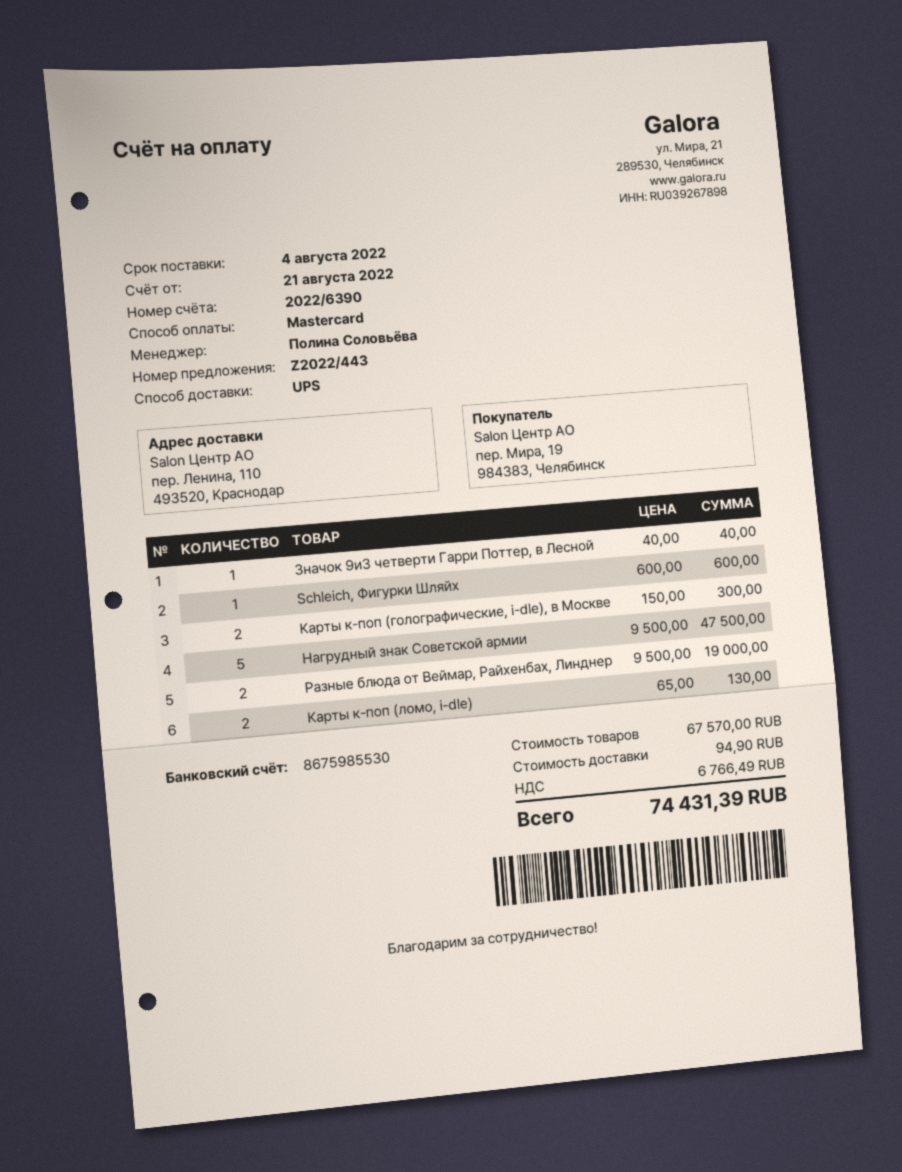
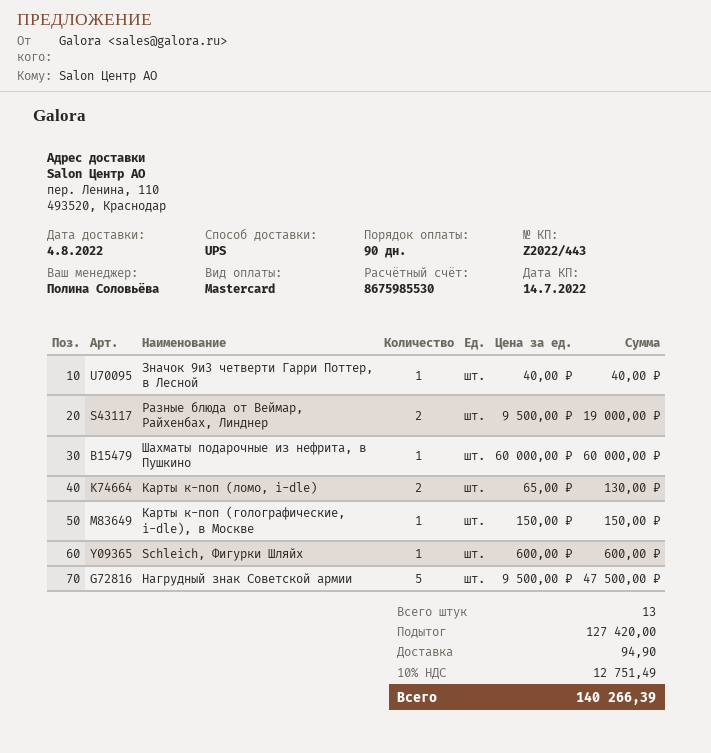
Карты к-поп (голографические, i-dle), в Москве: 2 x 150.00 = 300.00 -> 1 x 150.00 = 150.00
Шахматы подарочные из нефрита, в Пушкино: none -> 1 x 60000.00 = 60000.00
subtotal: 67570.00 -> 127420.00
tax: 6766.49 -> 12751.49
total: 74431.39 -> 140266.39

